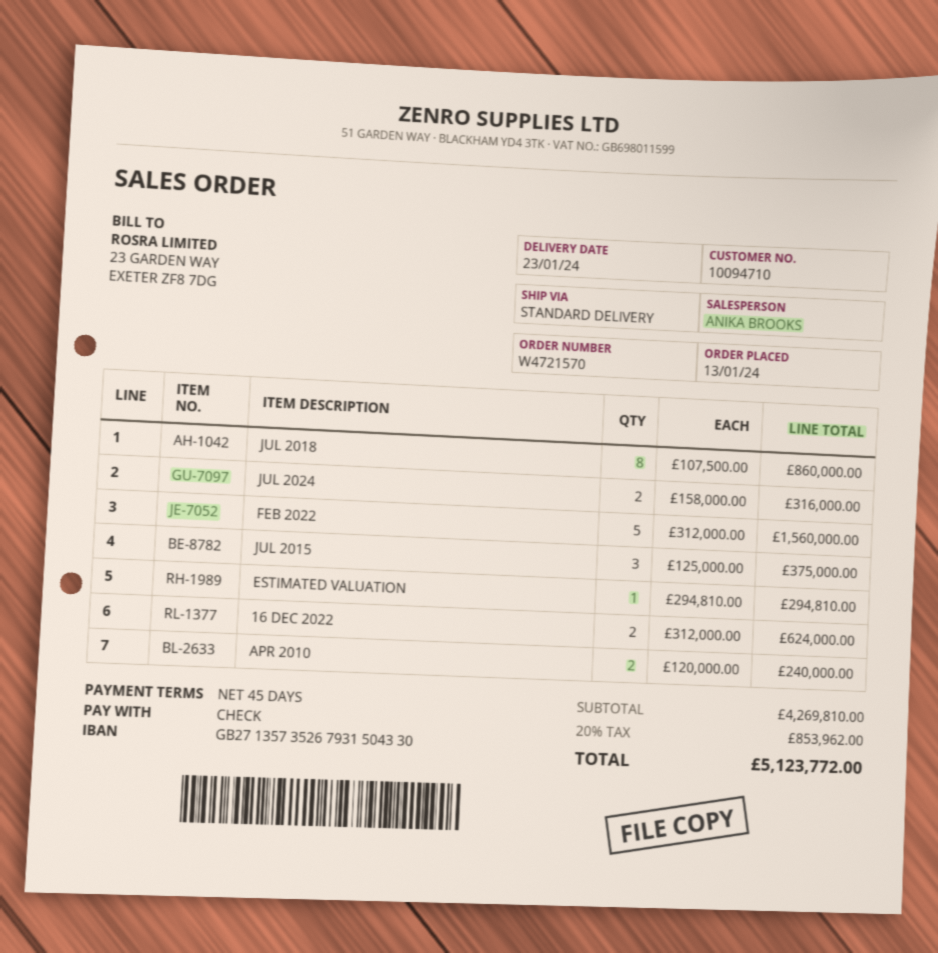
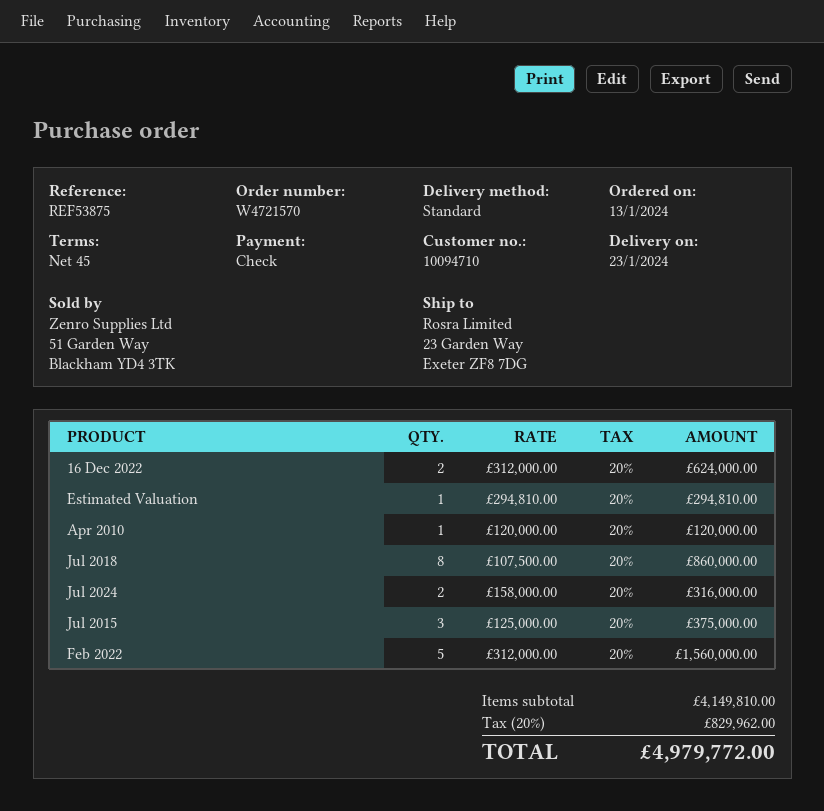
APR 2010: 2 x 120000.00 = 240000.00 -> 1 x 120000.00 = 120000.00
subtotal: 4269810.00 -> 4149810.00
tax: 20% = 853962.00 -> 20% = 829962.00
total: 5123772.00 -> 4979772.00

